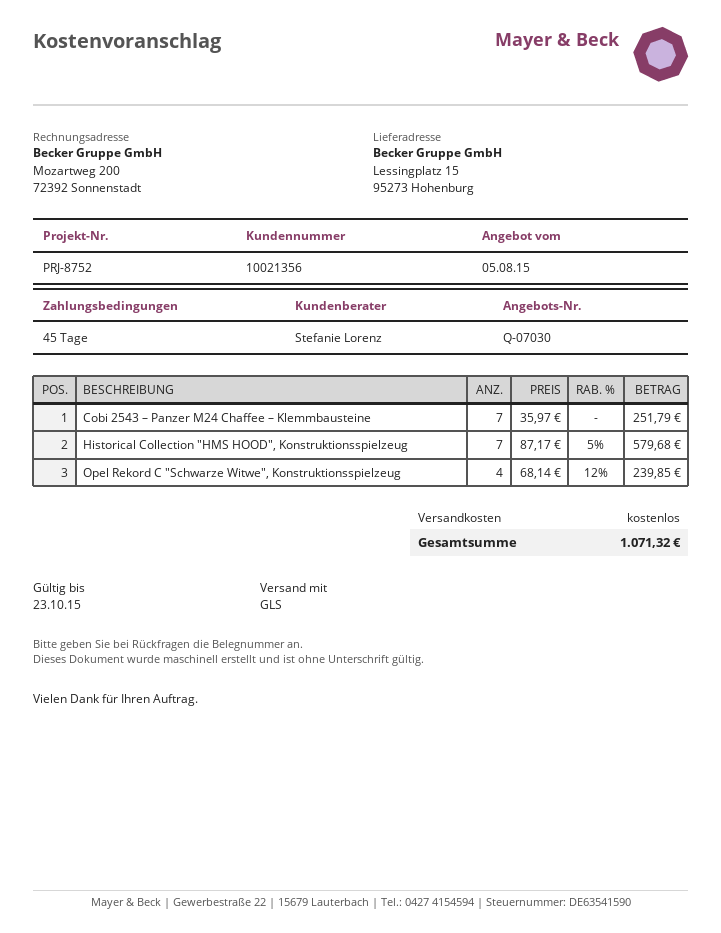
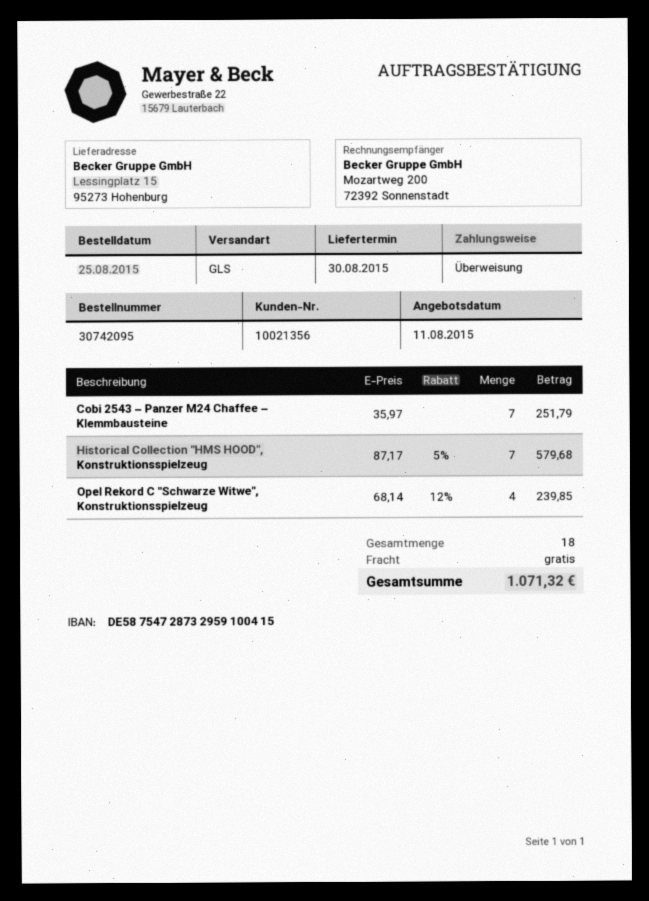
quote date: 2015-08-05 -> 2015-08-11

